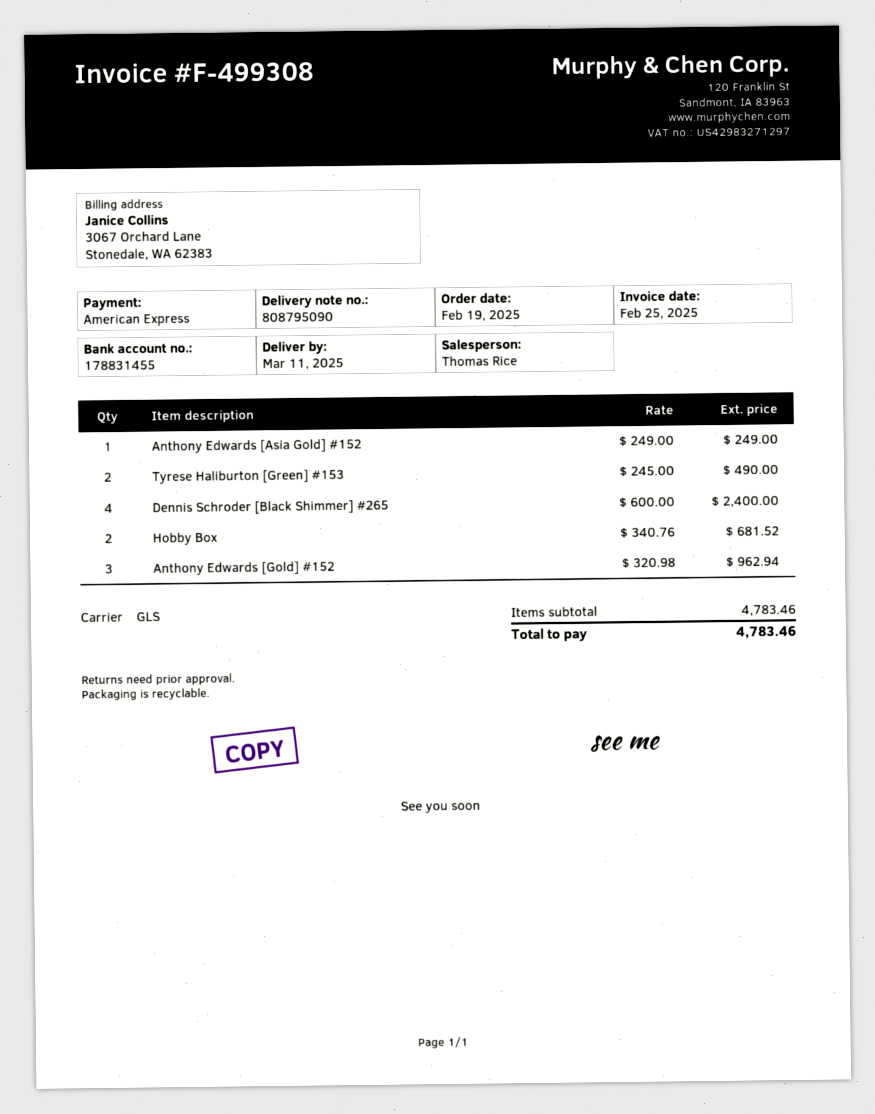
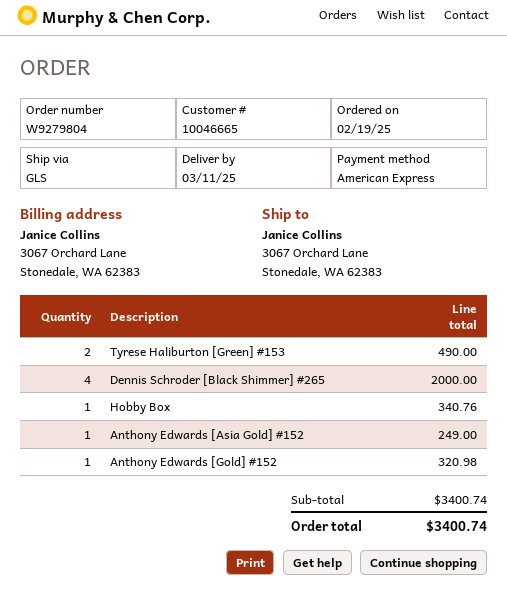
Dennis Schroder [Black Shimmer] #265: 4 for 2400.00 -> 4 for 2000.00
Hobby Box: 2 for 681.52 -> 1 for 340.76
Anthony Edwards [Gold] #152: 3 for 962.94 -> 1 for 320.98
subtotal: 4783.46 -> 3400.74
total: 4783.46 -> 3400.74

